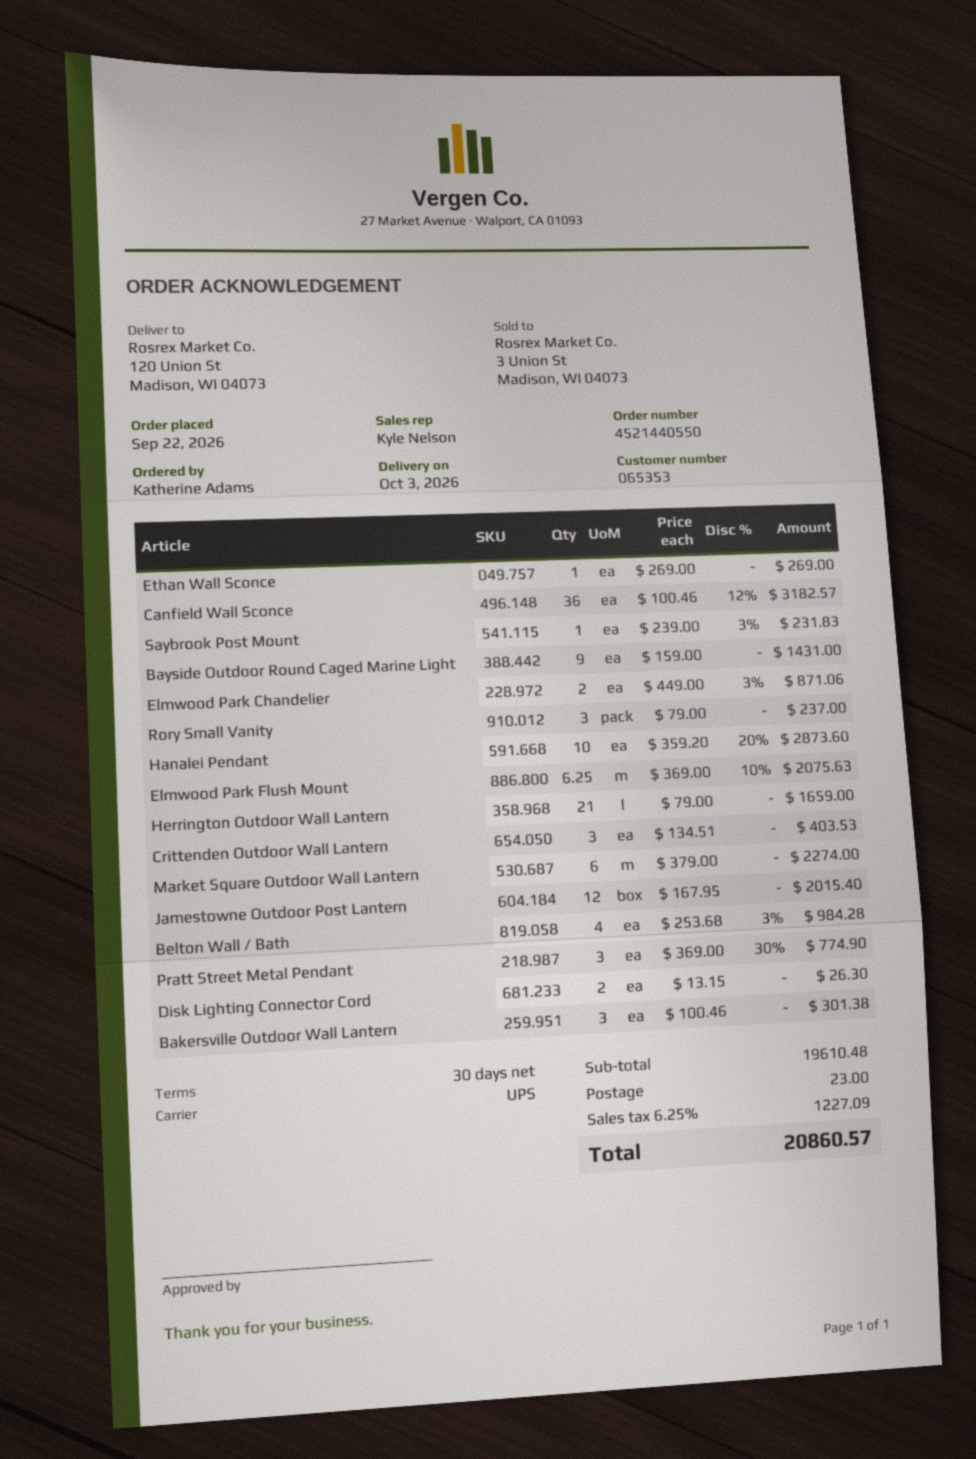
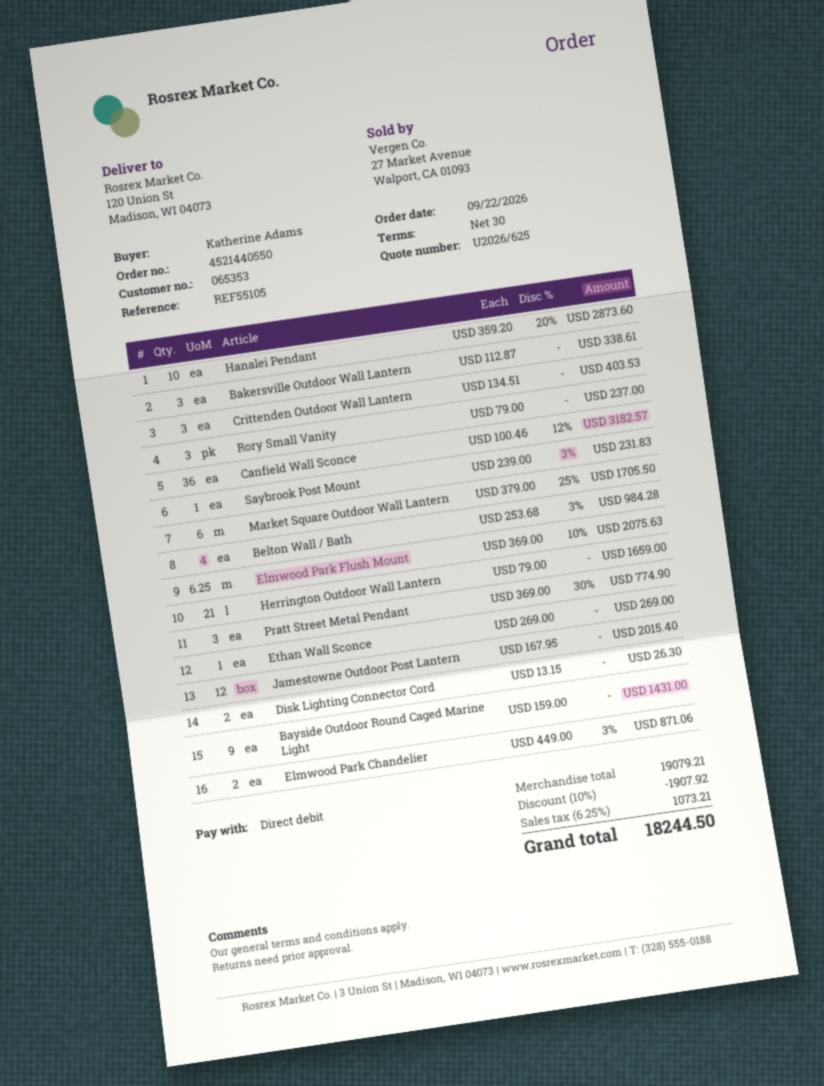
Market Square Outdoor Wall Lantern: 6 x 379.00 = 2274.00 -> 6 x 379.00 - 25% = 1705.50
Bakersville Outdoor Wall Lantern: 3 x 100.46 = 301.38 -> 3 x 112.87 = 338.61
subtotal: 19610.48 -> 19079.21
discount: none -> 10% = 1907.92
shipping: 23.00 -> none
tax: 6.25% = 1227.09 -> 6.25% = 1073.21
total: 20860.57 -> 18244.50

